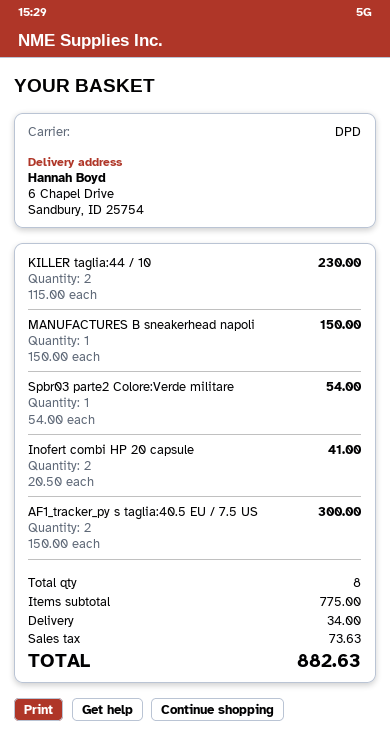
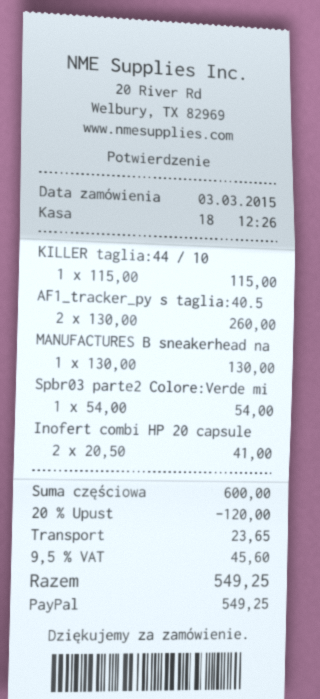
KILLER taglia:44 / 10: 2 x 115.00 = 230.00 -> 1 x 115.00 = 115.00
MANUFACTURES B sneakerhead napoli: 1 x 150.00 = 150.00 -> 1 x 130.00 = 130.00
AF1_tracker_py s taglia:40.5 EU / 7.5 US: 2 x 150.00 = 300.00 -> 2 x 130.00 = 260.00
subtotal: 775.00 -> 600.00
discount: none -> 20% = 120.00
shipping: 34.00 -> 23.65
tax: 73.63 -> 45.60
total: 882.63 -> 549.25

